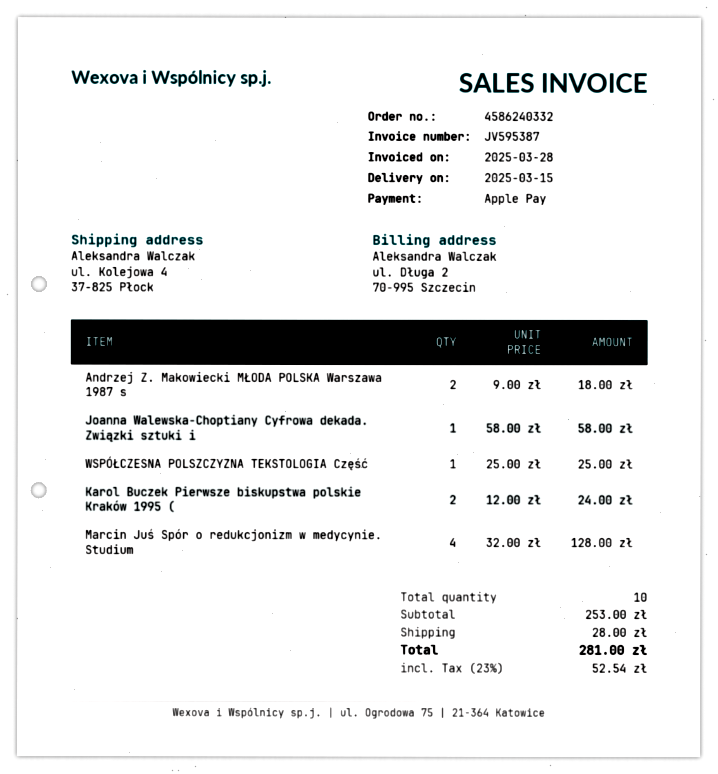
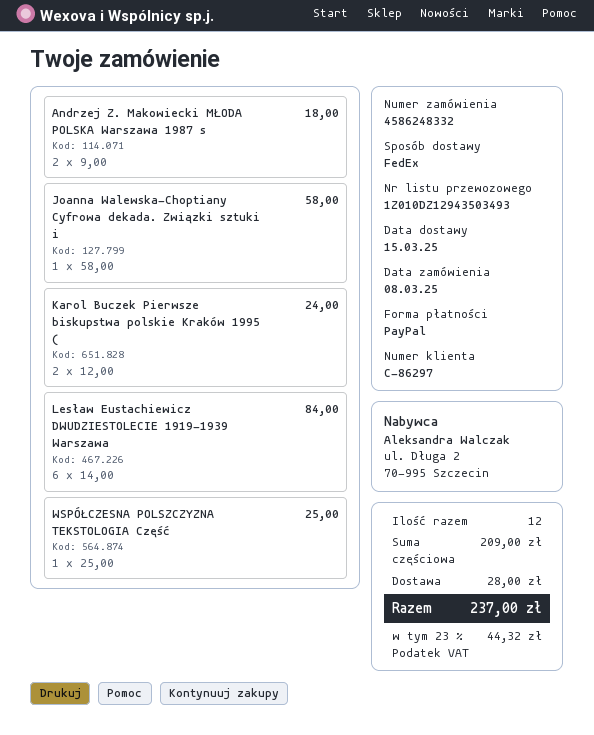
order number: 4586240332 -> 4586248332
payment method: Apple Pay -> PayPal
Marcin Juś Spór o redukcjonizm w medycynie. Studium: 4 x 32.00 = 128.00 -> none
Lesław Eustachiewicz DWUDZIESTOLECIE 1919-1939 Warszawa: none -> 6 x 14.00 = 84.00
total quantity: 10 -> 12
subtotal: 253.00 -> 209.00
tax: 23% = 52.54 -> 23% = 44.32
total: 281.00 -> 237.00

